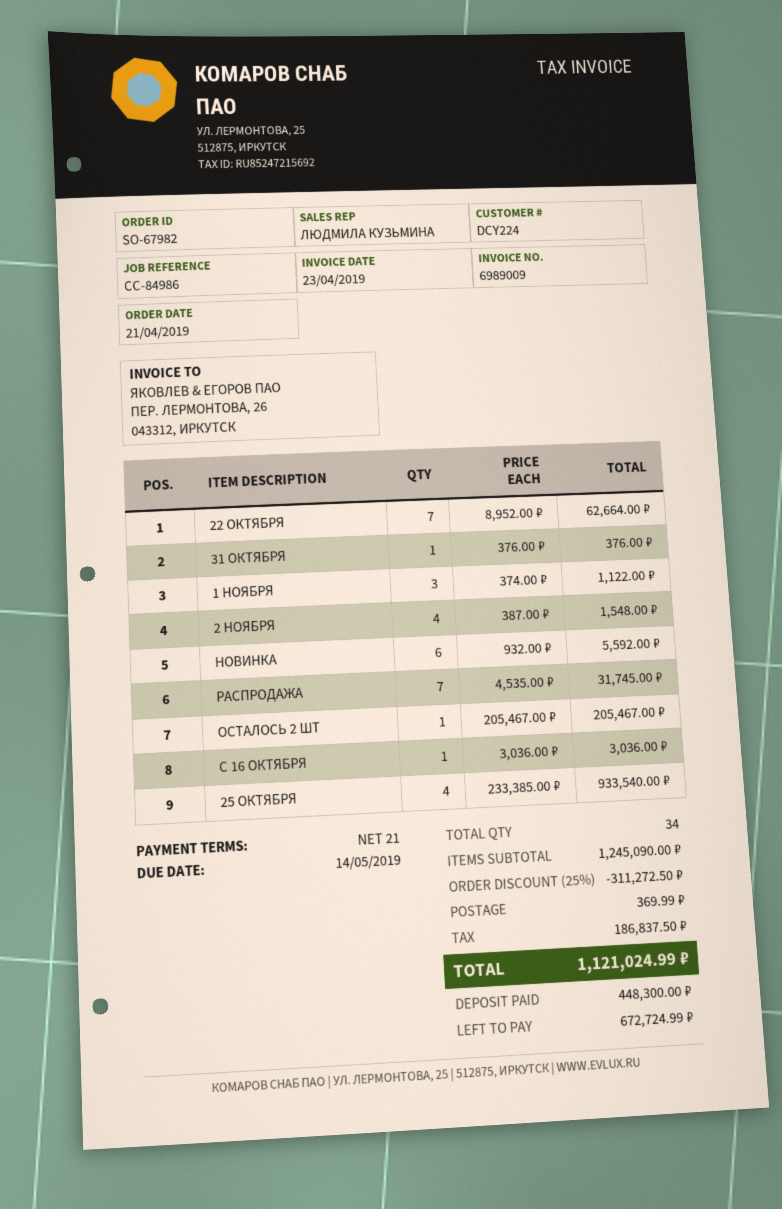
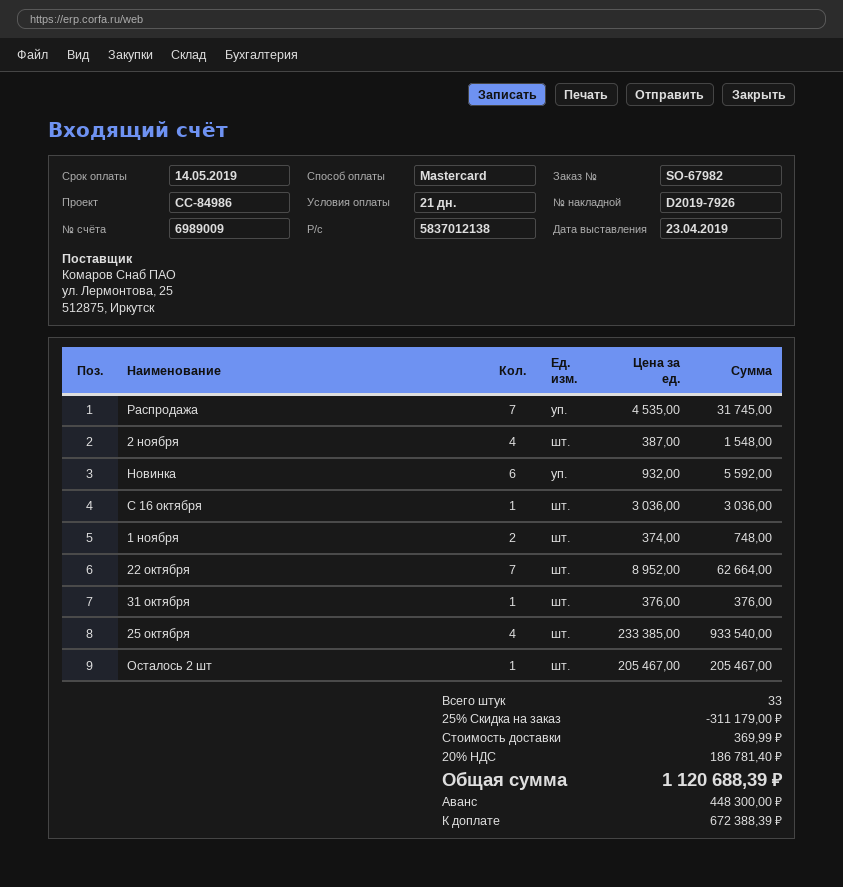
1 НОЯБРЯ: 3 x 374.00 = 1122.00 -> 2 x 374.00 = 748.00
total quantity: 34 -> 33
discount: 25% = 311272.50 -> 25% = 311179.00
tax: 186837.50 -> 186781.40
total: 1121024.99 -> 1120688.39
balance: 672724.99 -> 672388.39

